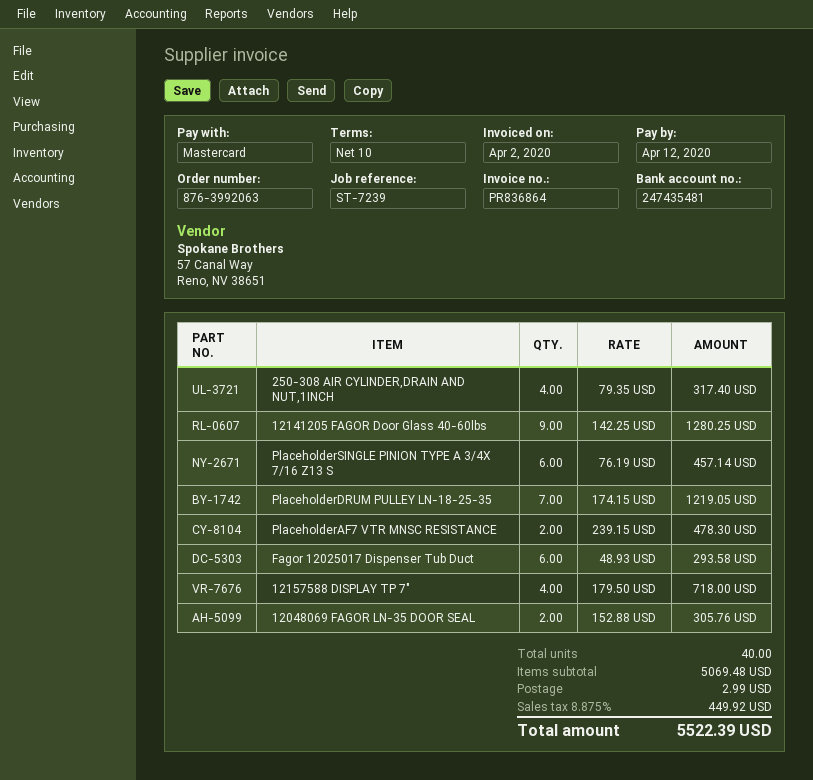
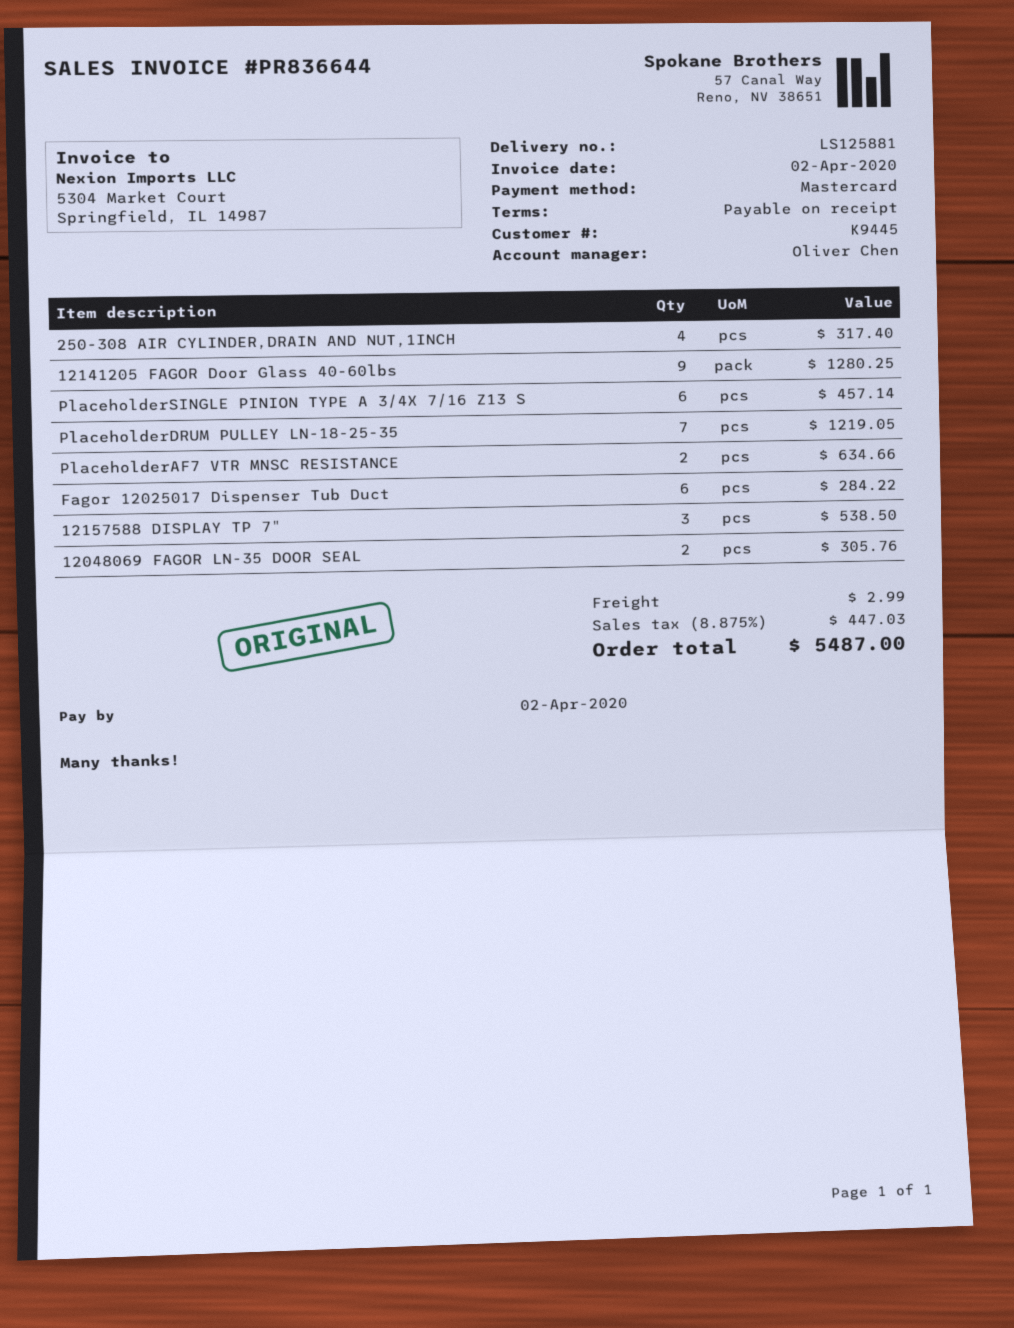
invoice number: PR836864 -> PR836644
payment terms: 10 days -> on receipt
due date: 2020-04-12 -> 2020-04-02
PlaceholderAF7 VTR MNSC RESISTANCE: 2 for 478.30 -> 2 for 634.66
Fagor 12025017 Dispenser Tub Duct: 6 for 293.58 -> 6 for 284.22
12157588 DISPLAY TP 7": 4 for 718.00 -> 3 for 538.50
tax: 8.875% = 449.92 -> 8.875% = 447.03
total: 5522.39 -> 5487.00

